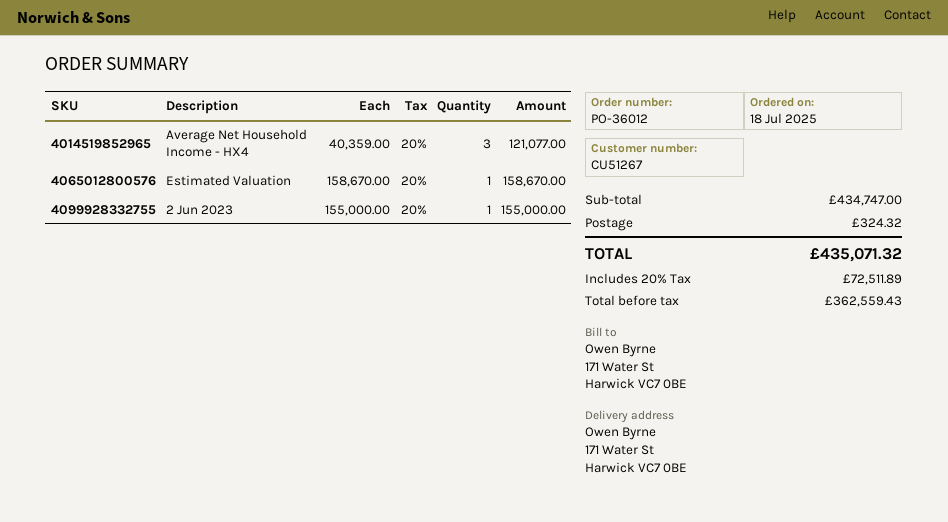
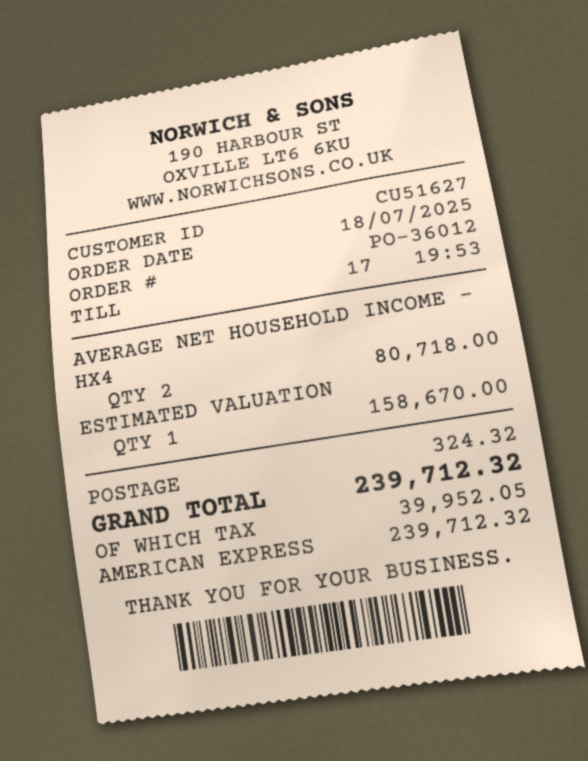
customer number: CU51267 -> CU51627
Average Net Household Income - HX4: 3 for 121077.00 -> 2 for 80718.00
2 Jun 2023: 1 for 155000.00 -> none
tax: 72511.89 -> 39952.05
total: 435071.32 -> 239712.32

